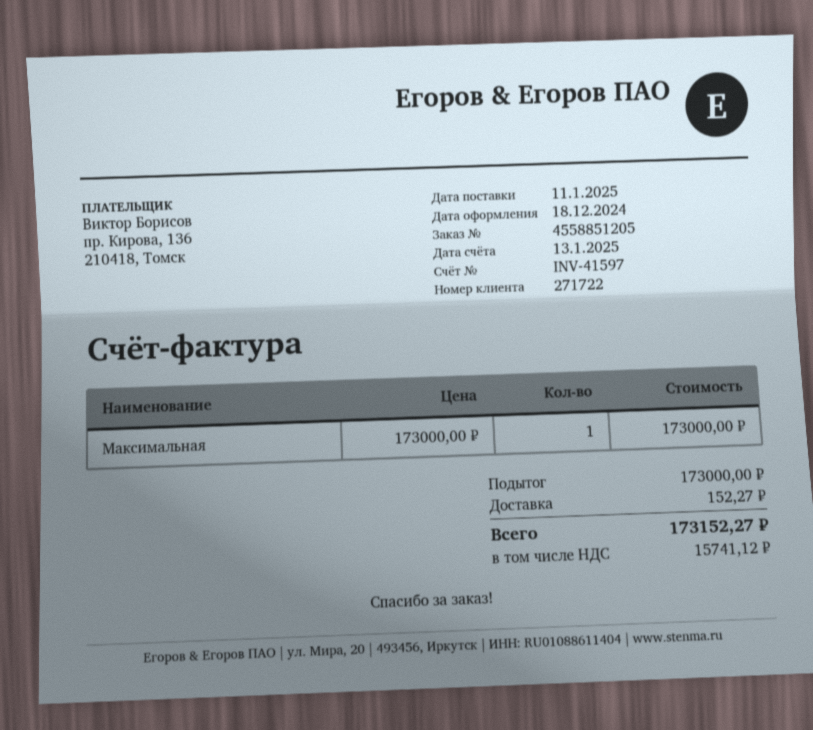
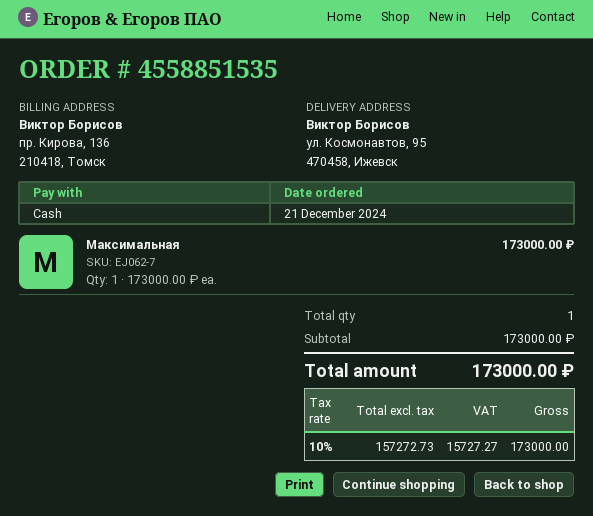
order number: 4558851205 -> 4558851535
order date: 2024-12-18 -> 2024-12-21
shipping: 152.27 -> none
tax: 15741.12 -> 15727.27
total: 173152.27 -> 173000.00

